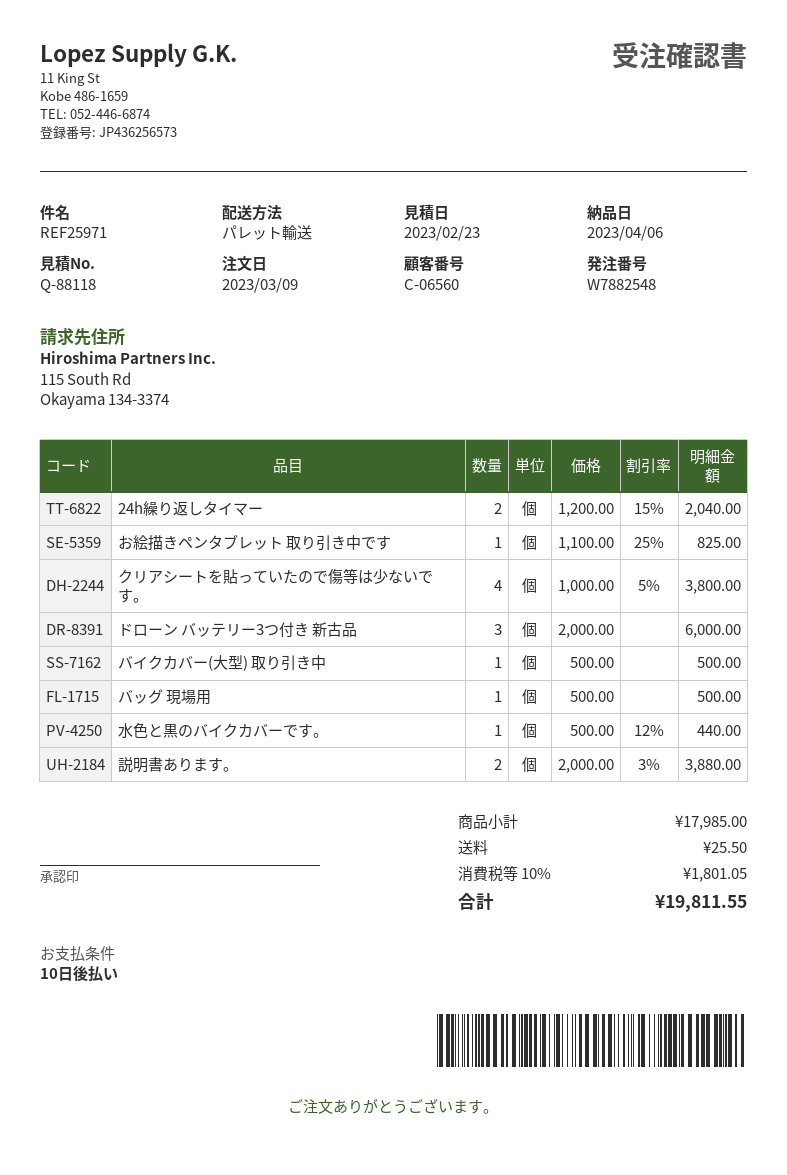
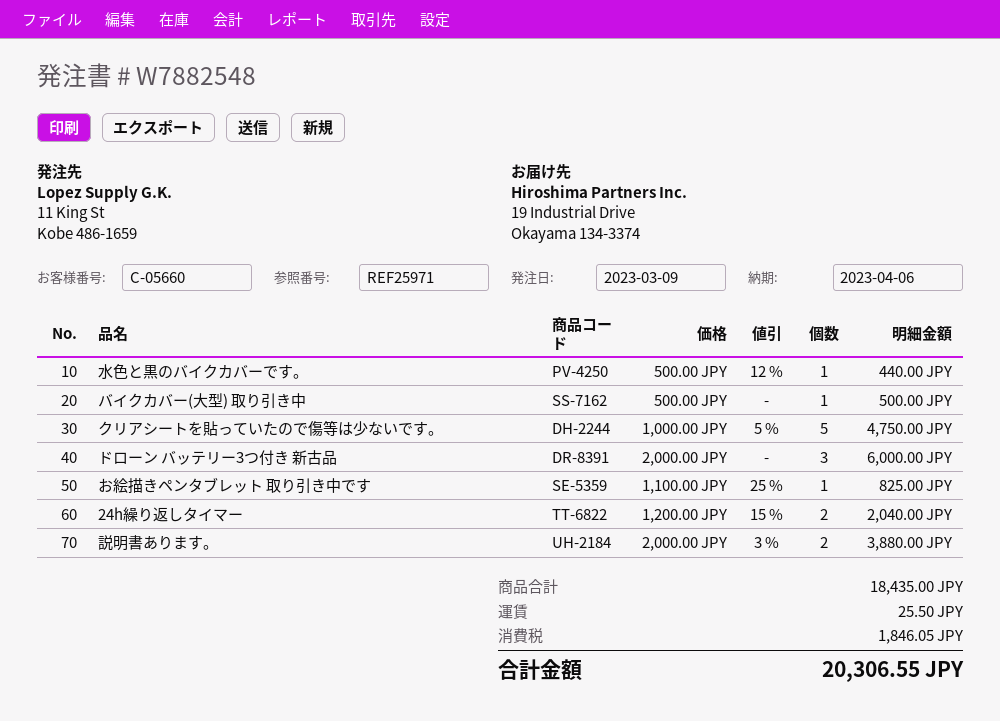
customer number: C-06560 -> C-05660
クリアシートを貼っていたので傷等は少ないです。: 4 x 1000.00 - 5% = 3800.00 -> 5 x 1000.00 - 5% = 4750.00
バッグ 現場用: 1 x 500.00 = 500.00 -> none
subtotal: 17985.00 -> 18435.00
tax: 1801.05 -> 1846.05
total: 19811.55 -> 20306.55

